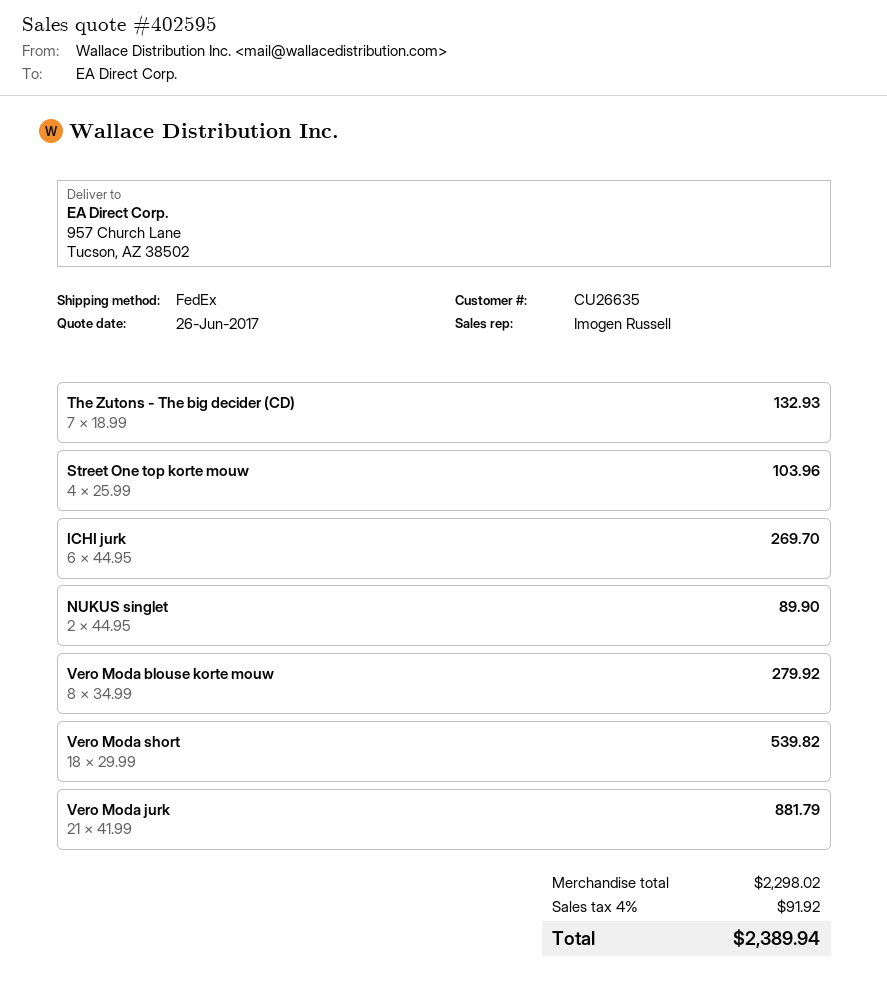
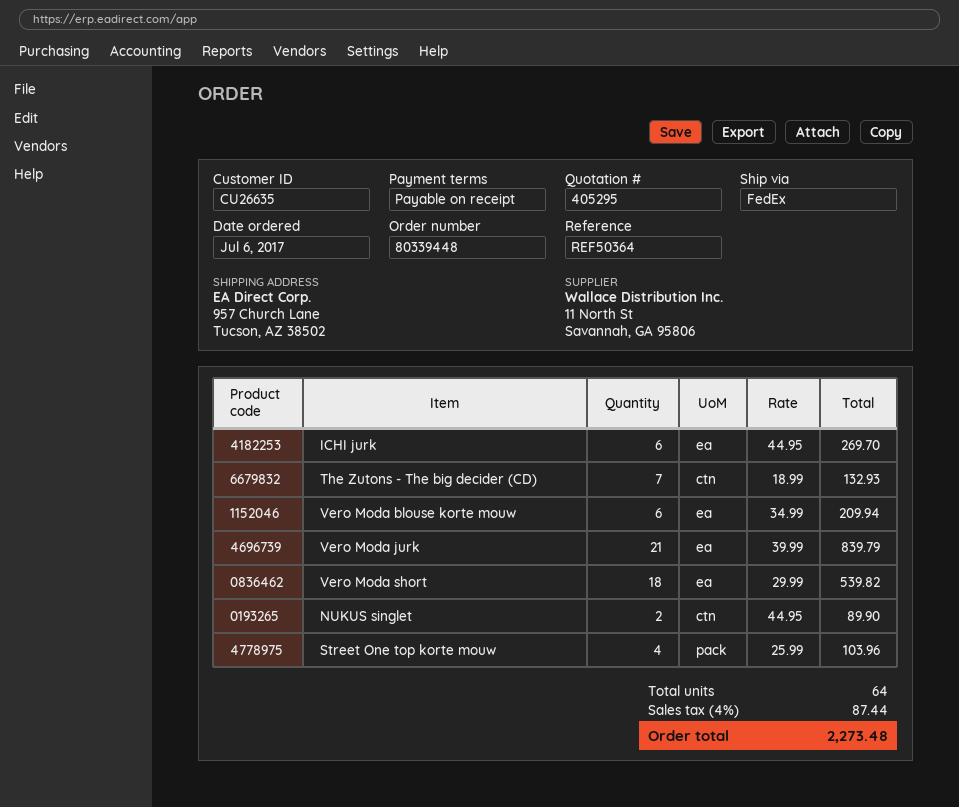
quote number: 402595 -> 405295
Vero Moda blouse korte mouw: 8 x 34.99 = 279.92 -> 6 x 34.99 = 209.94
Vero Moda jurk: 21 x 41.99 = 881.79 -> 21 x 39.99 = 839.79
tax: 4% = 91.92 -> 4% = 87.44
total: 2389.94 -> 2273.48

